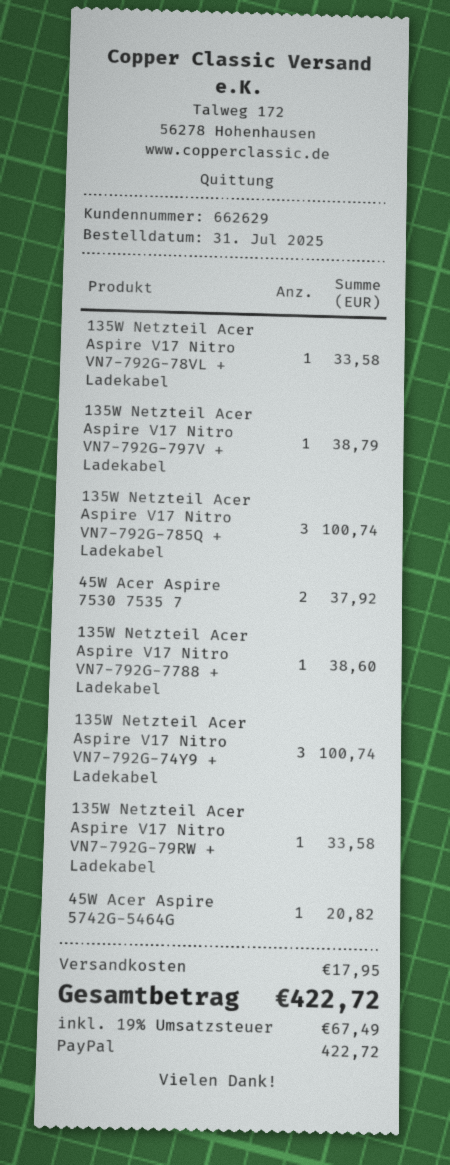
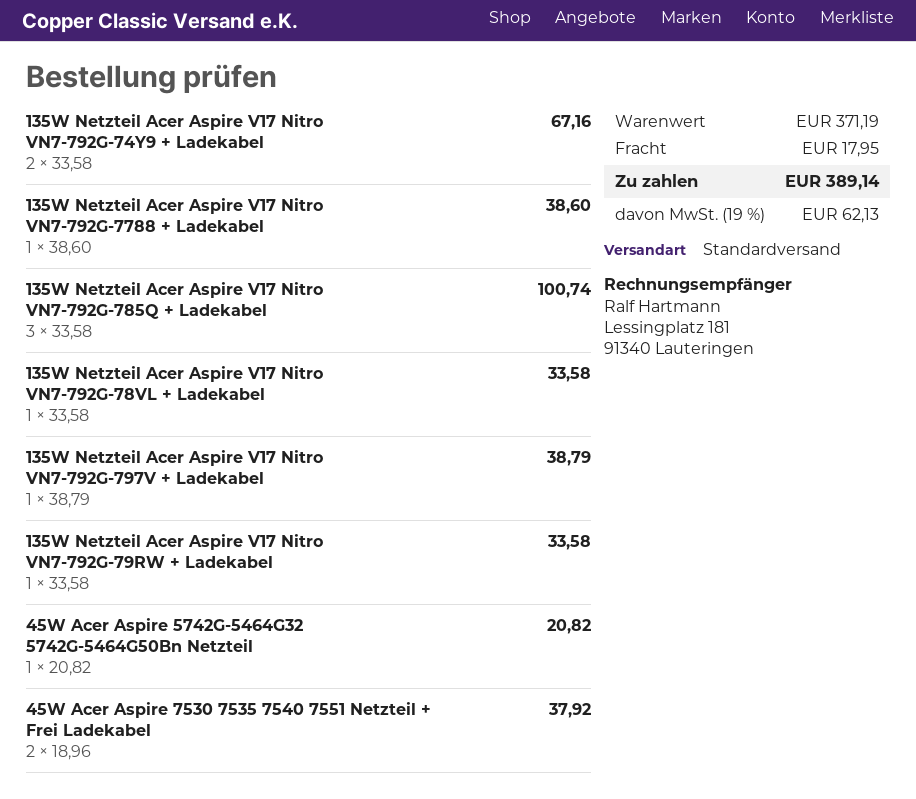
135W Netzteil Acer Aspire V17 Nitro VN7-792G-74Y9 + Ladekabel: 3 for 100.74 -> 2 for 67.16
tax: 19% = 67.49 -> 19% = 62.13
total: 422.72 -> 389.14

